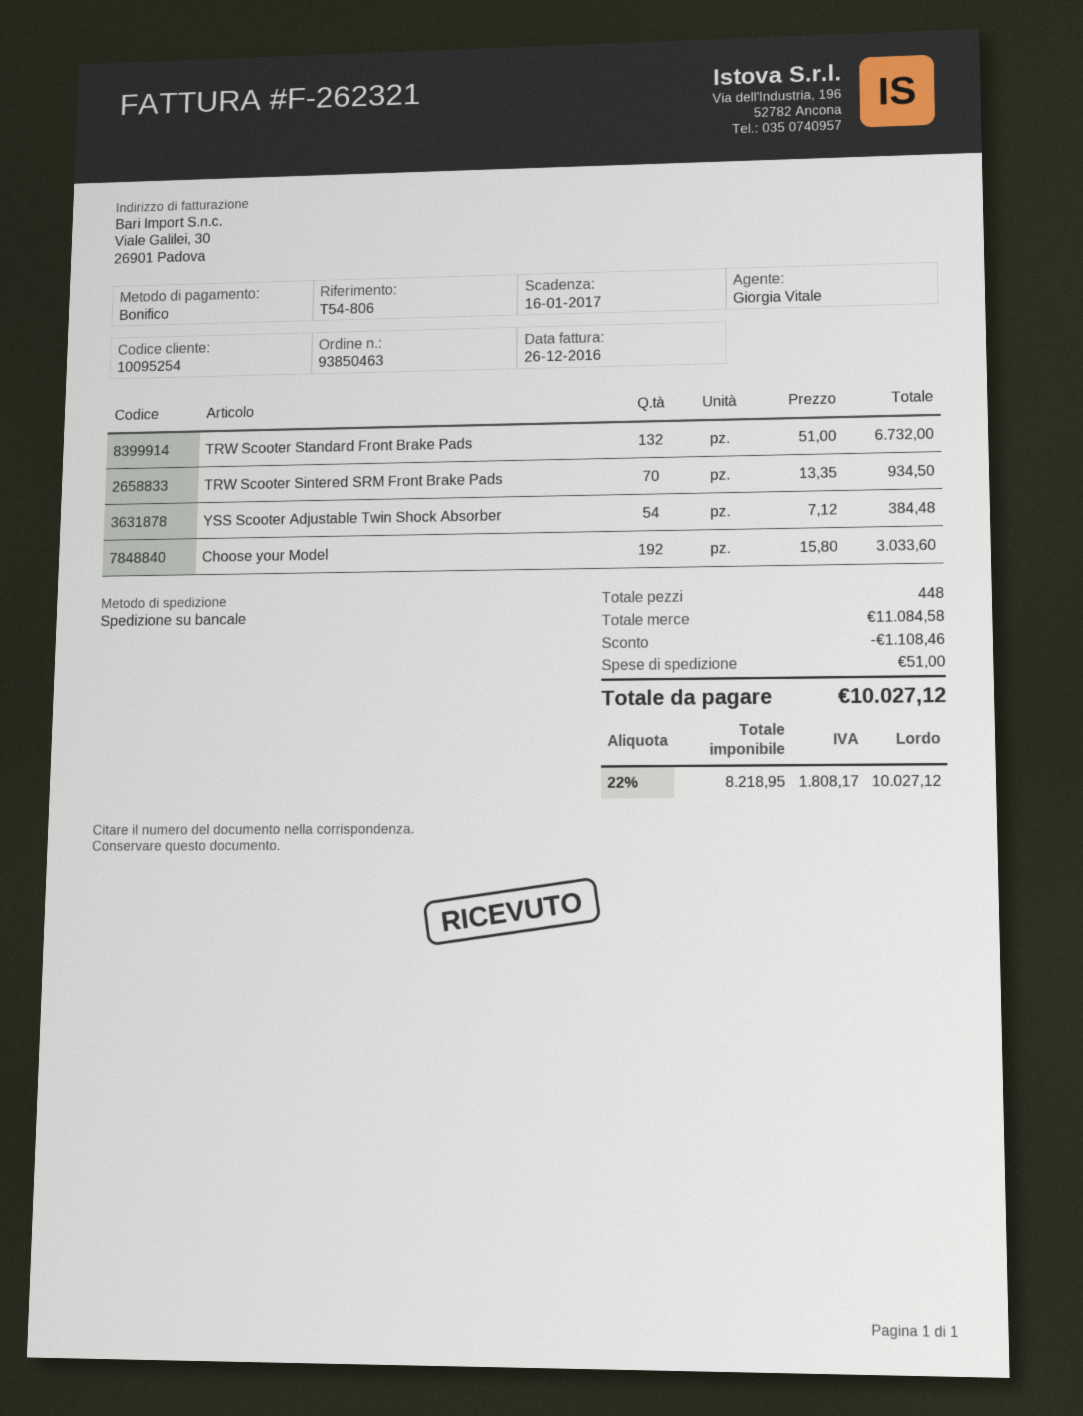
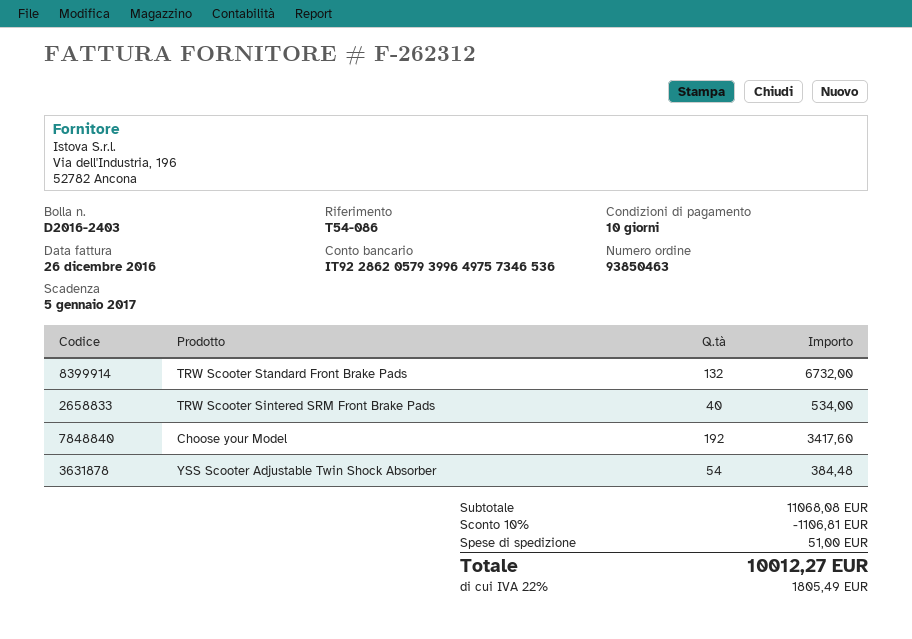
invoice number: F-262321 -> F-262312
due date: 2017-01-16 -> 2017-01-05
reference: T54-806 -> T54-086
TRW Scooter Sintered SRM Front Brake Pads: 70 for 934.50 -> 40 for 534.00
Choose your Model: 192 for 3033.60 -> 192 for 3417.60
subtotal: 11084.58 -> 11068.08
discount: 1108.46 -> 1106.81
tax: 22% = 1808.17 -> 22% = 1805.49
total: 10027.12 -> 10012.27

